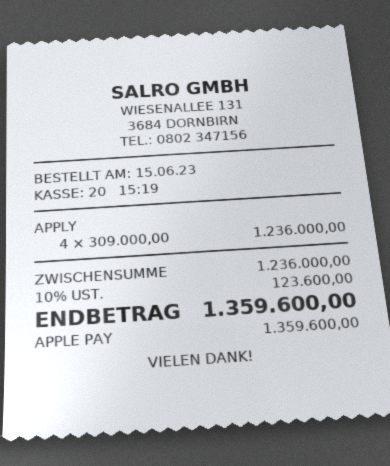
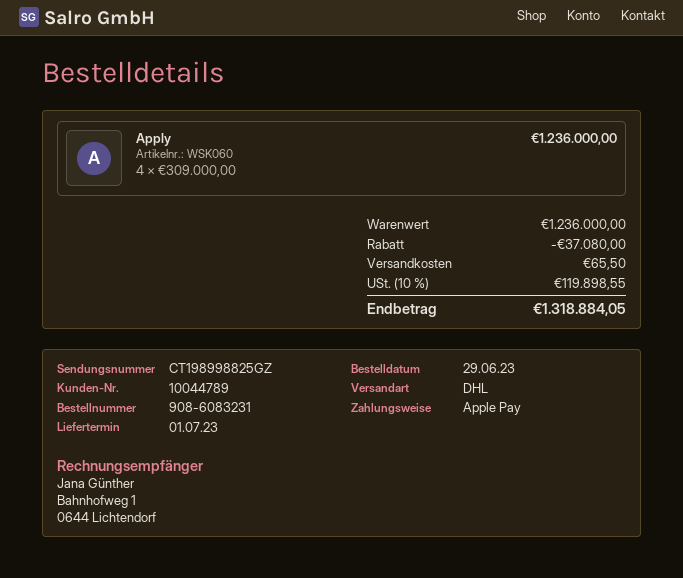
order date: 2023-06-15 -> 2023-06-29
discount: none -> 37080.00
shipping: none -> 65.50
tax: 10% = 123600.00 -> 10% = 119898.55
total: 1359600.00 -> 1318884.05

